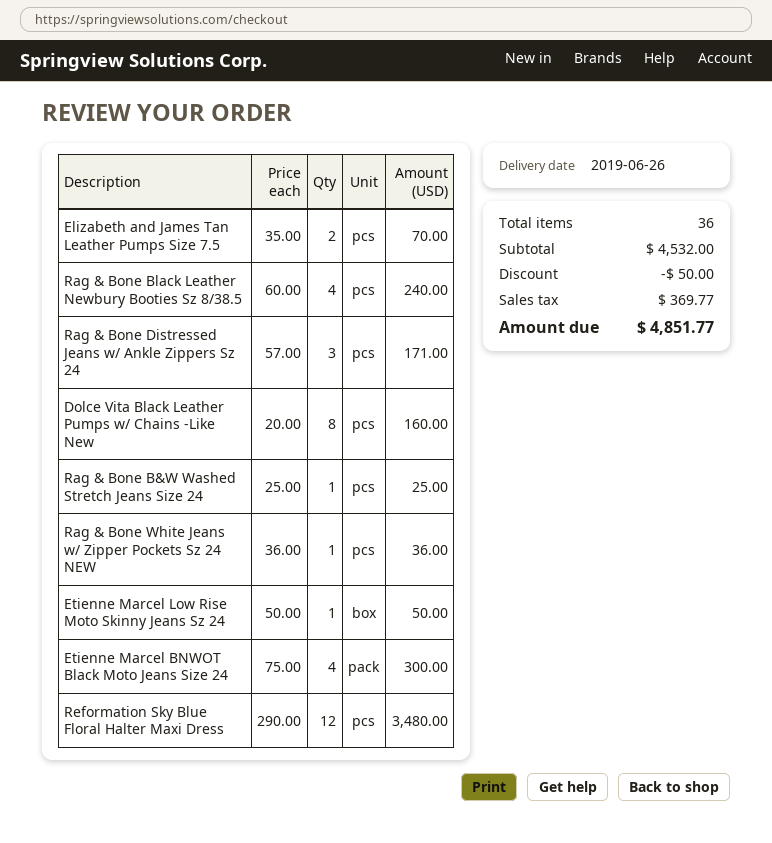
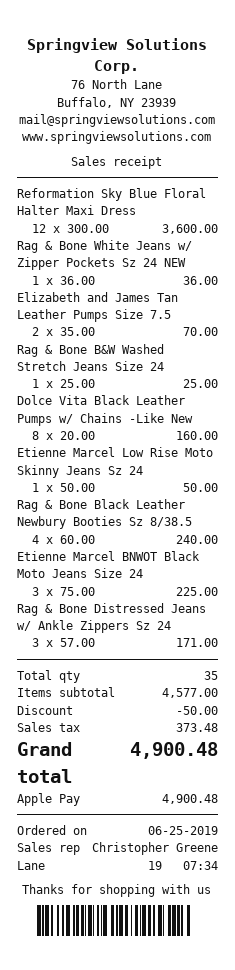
Etienne Marcel BNWOT Black Moto Jeans Size 24: 4 x 75.00 = 300.00 -> 3 x 75.00 = 225.00
Reformation Sky Blue Floral Halter Maxi Dress: 12 x 290.00 = 3480.00 -> 12 x 300.00 = 3600.00
total quantity: 36 -> 35
subtotal: 4532.00 -> 4577.00
tax: 369.77 -> 373.48
total: 4851.77 -> 4900.48

